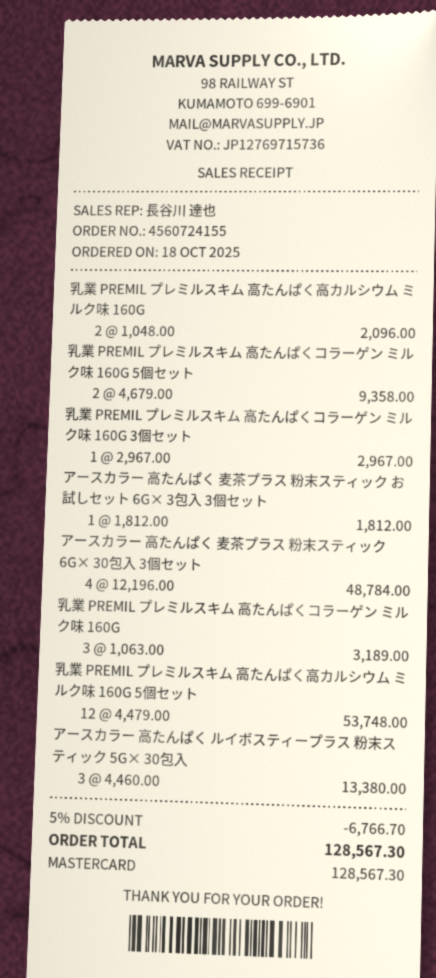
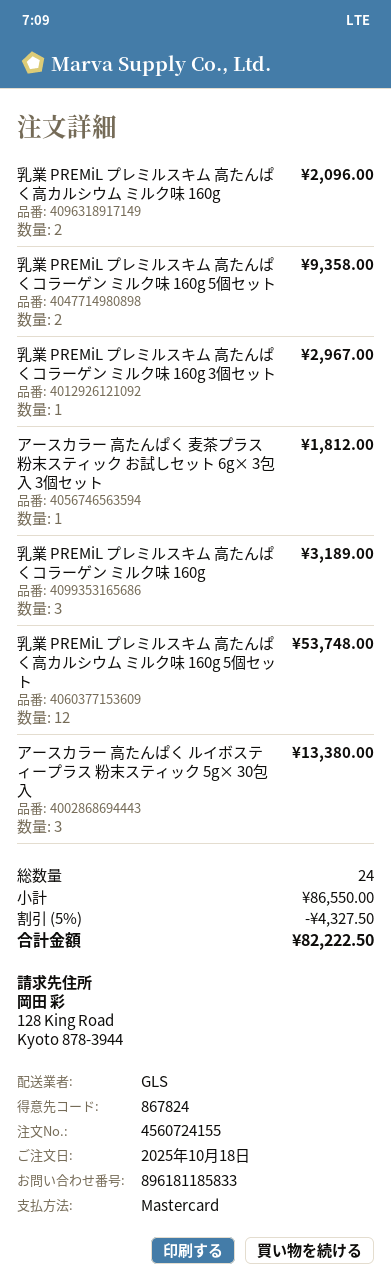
アースカラー 高たんぱく 麦茶プラス 粉末スティック 6G× 30包入 3個セット: 4 for 48784.00 -> none
discount: 5% = 6766.70 -> 5% = 4327.50
total: 128567.30 -> 82222.50

